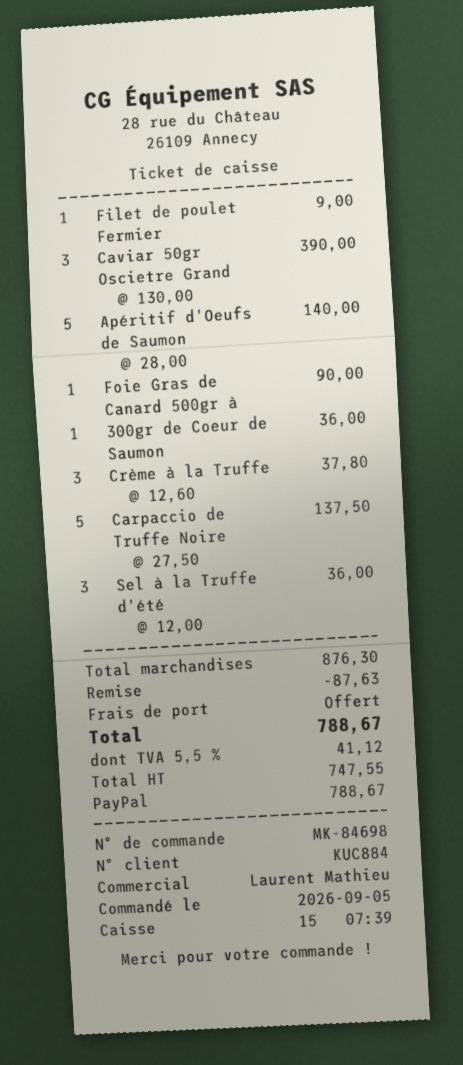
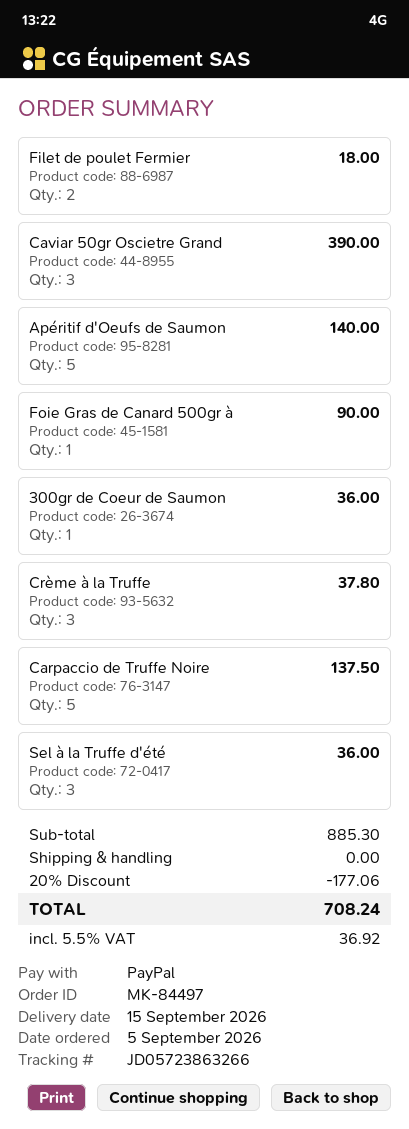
order number: MK-84698 -> MK-84497
Filet de poulet Fermier: 1 for 9.00 -> 2 for 18.00
subtotal: 876.30 -> 885.30
discount: 87.63 -> 177.06
tax: 5.5% = 41.12 -> 5.5% = 36.92
total: 788.67 -> 708.24

